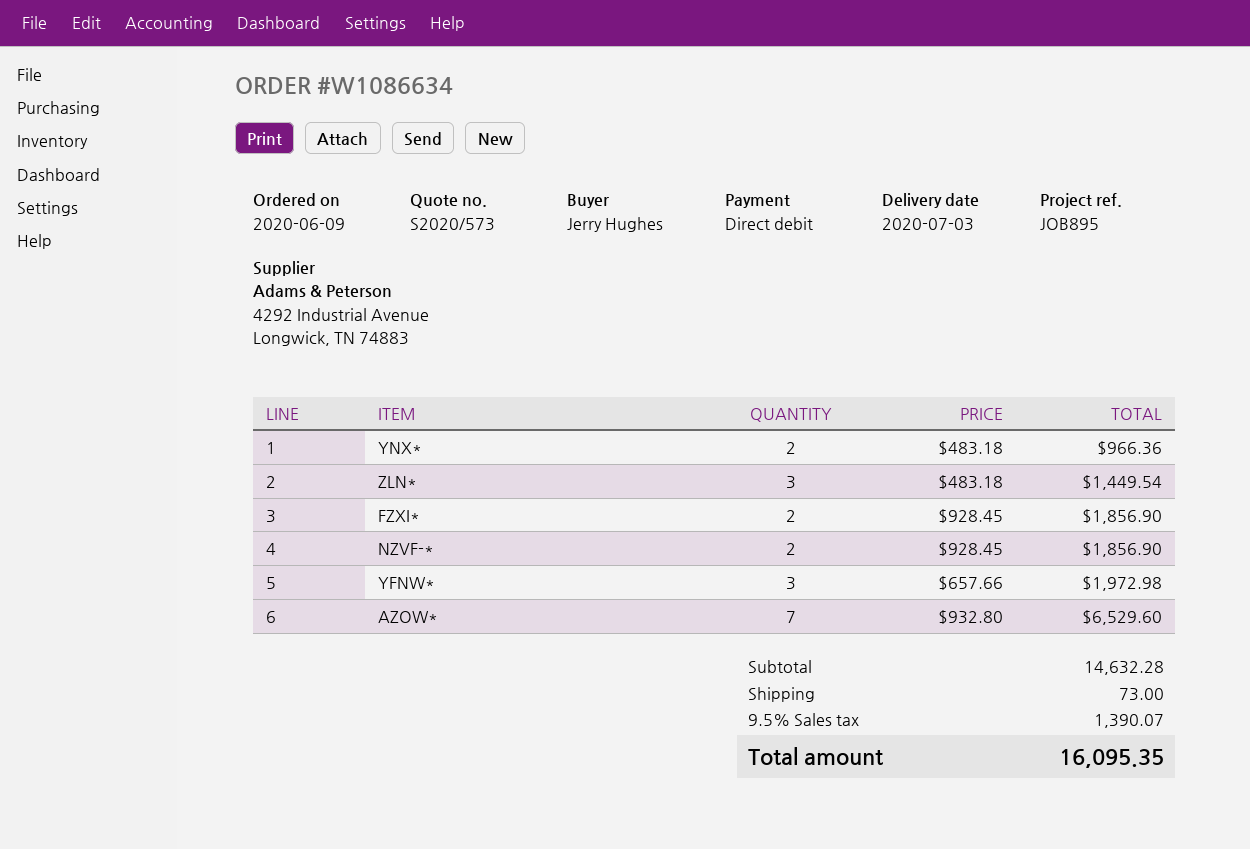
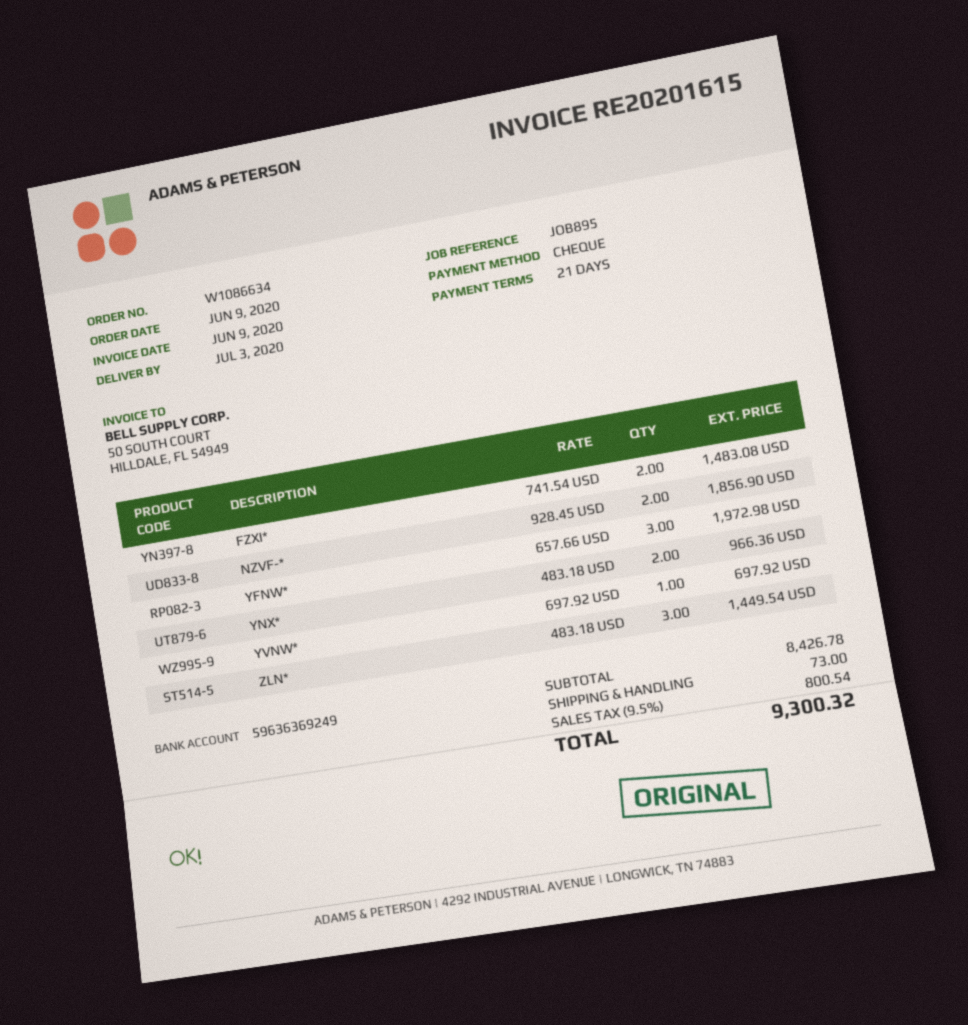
payment method: direct debit -> cheque
FZXI*: 2 x 928.45 = 1856.90 -> 2 x 741.54 = 1483.08
AZOW*: 7 x 932.80 = 6529.60 -> none
YVNW*: none -> 1 x 697.92 = 697.92
subtotal: 14632.28 -> 8426.78
tax: 9.5% = 1390.07 -> 9.5% = 800.54
total: 16095.35 -> 9300.32

